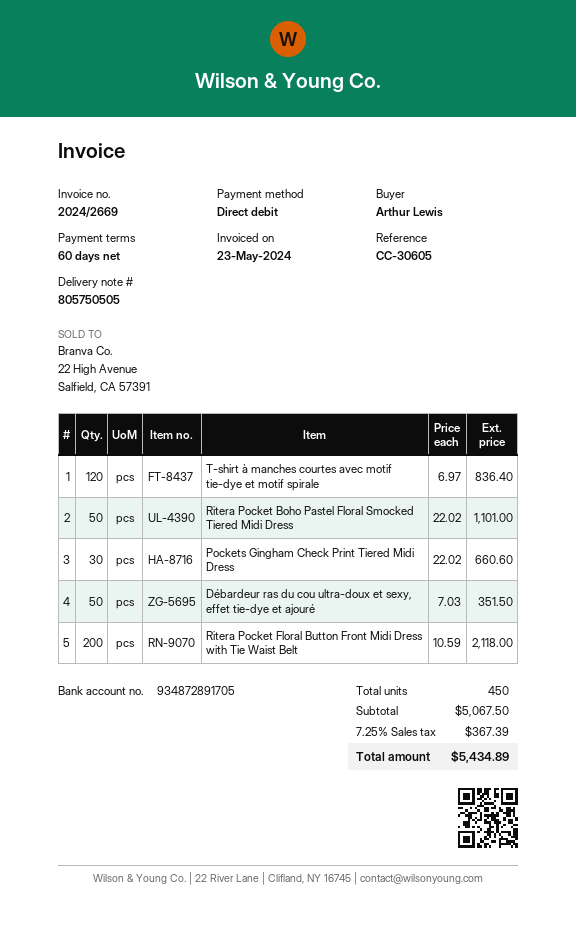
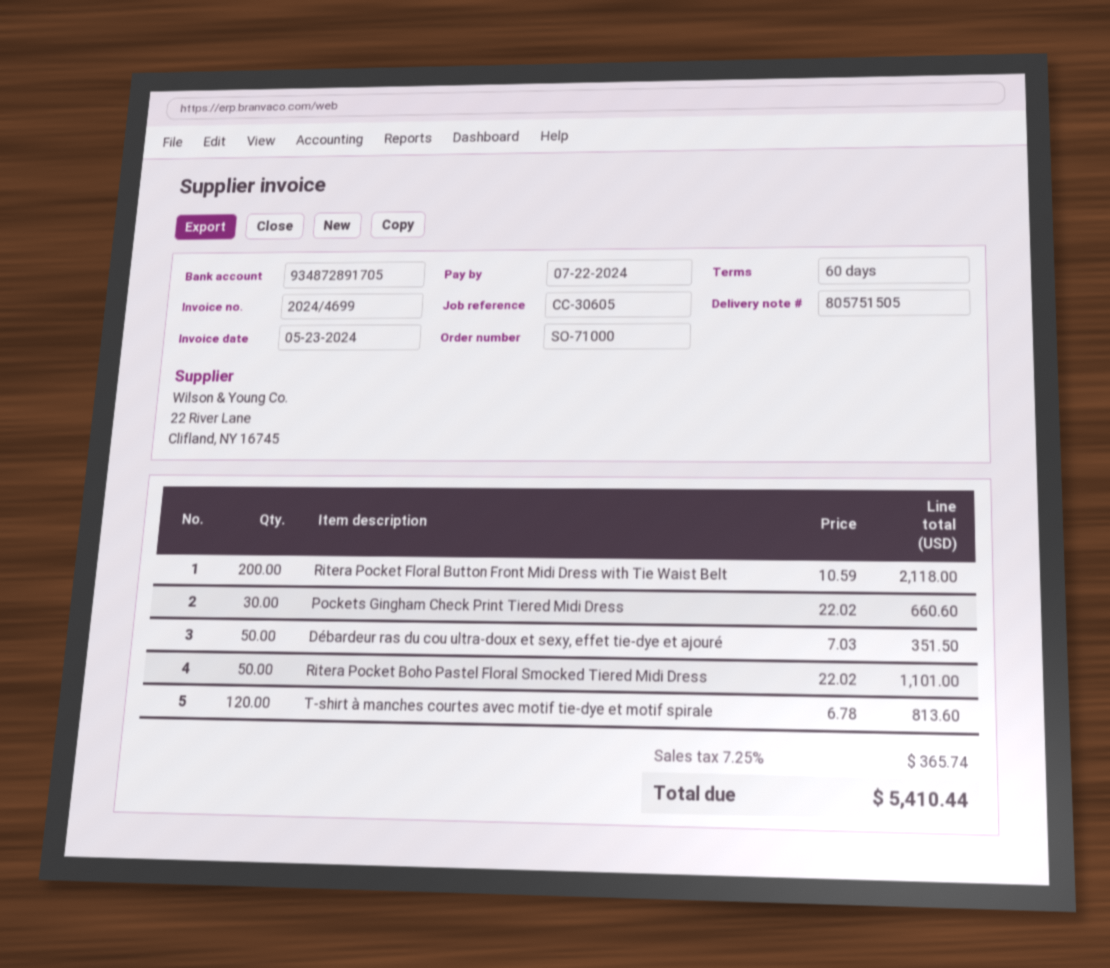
delivery note number: 805750505 -> 805751505
invoice number: 2024/2669 -> 2024/4699
T-shirt à manches courtes avec motif tie-dye et motif spirale: 120 x 6.97 = 836.40 -> 120 x 6.78 = 813.60
tax: 7.25% = 367.39 -> 7.25% = 365.74
total: 5434.89 -> 5410.44

